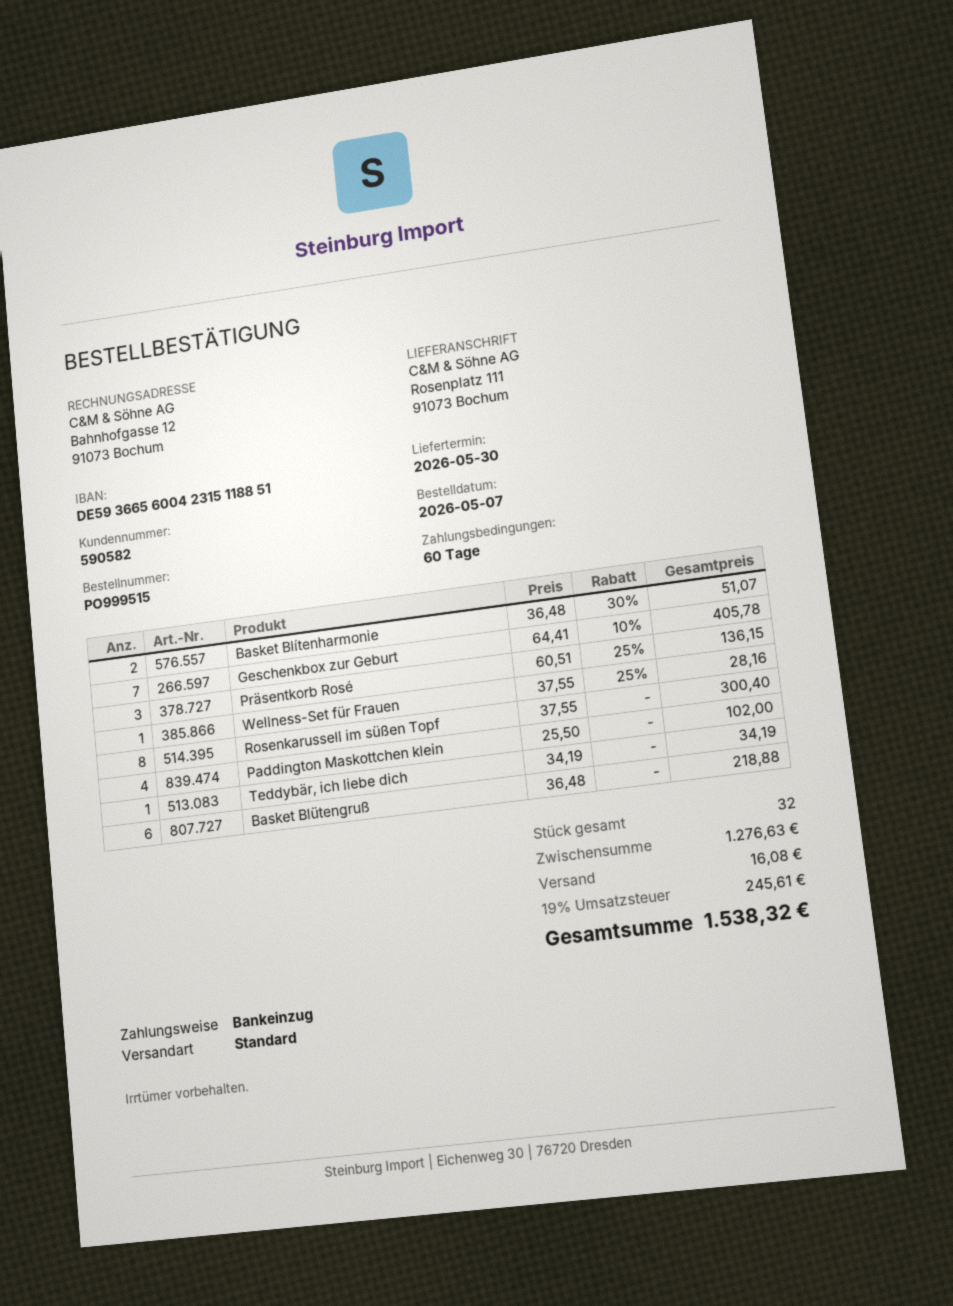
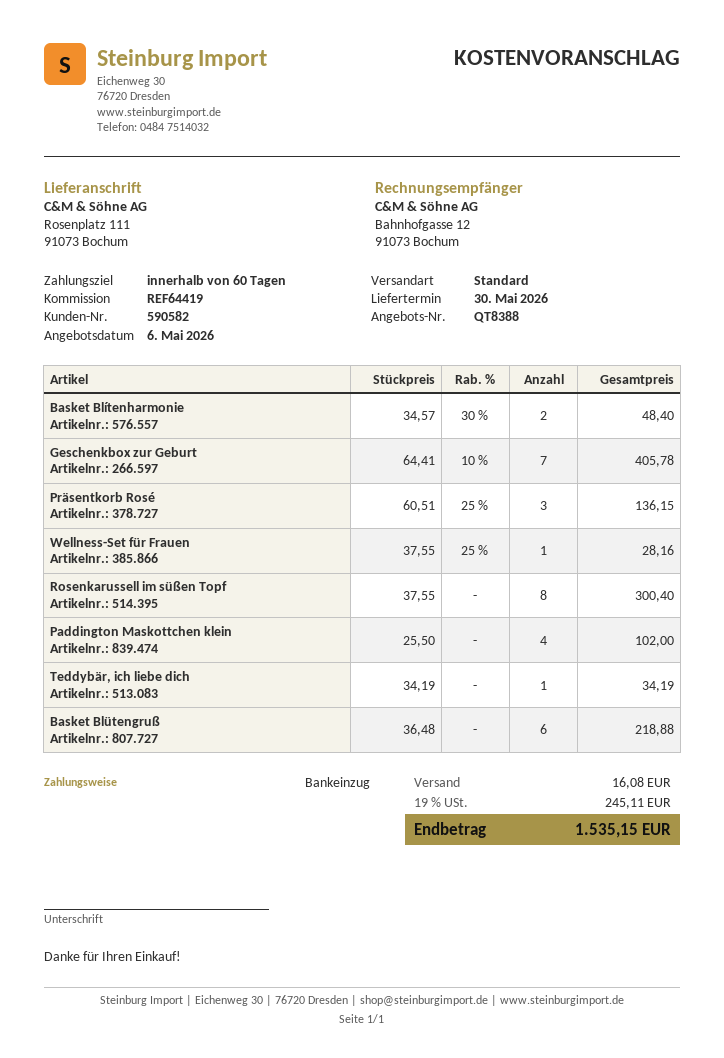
Basket Blítenharmonie: 2 x 36.48 - 30% = 51.07 -> 2 x 34.57 - 30% = 48.40
tax: 19% = 245.61 -> 19% = 245.11
total: 1538.32 -> 1535.15

